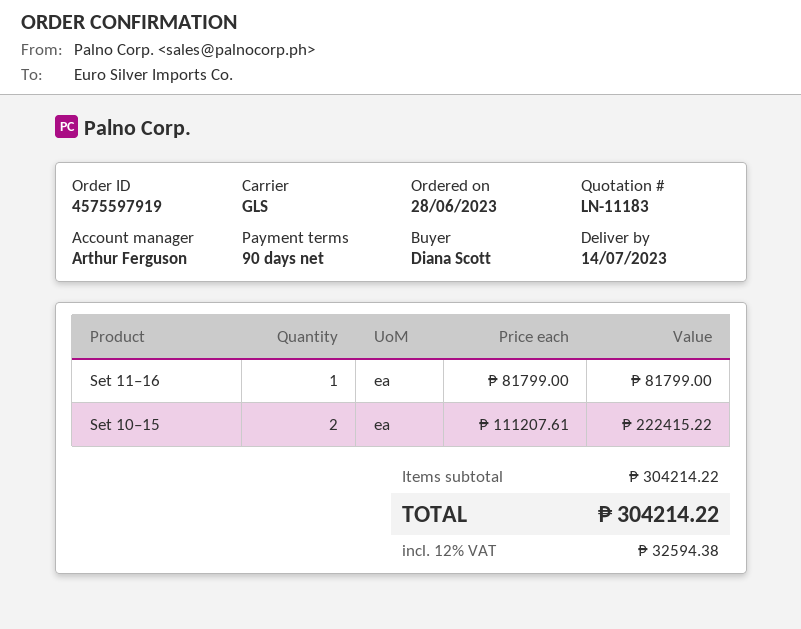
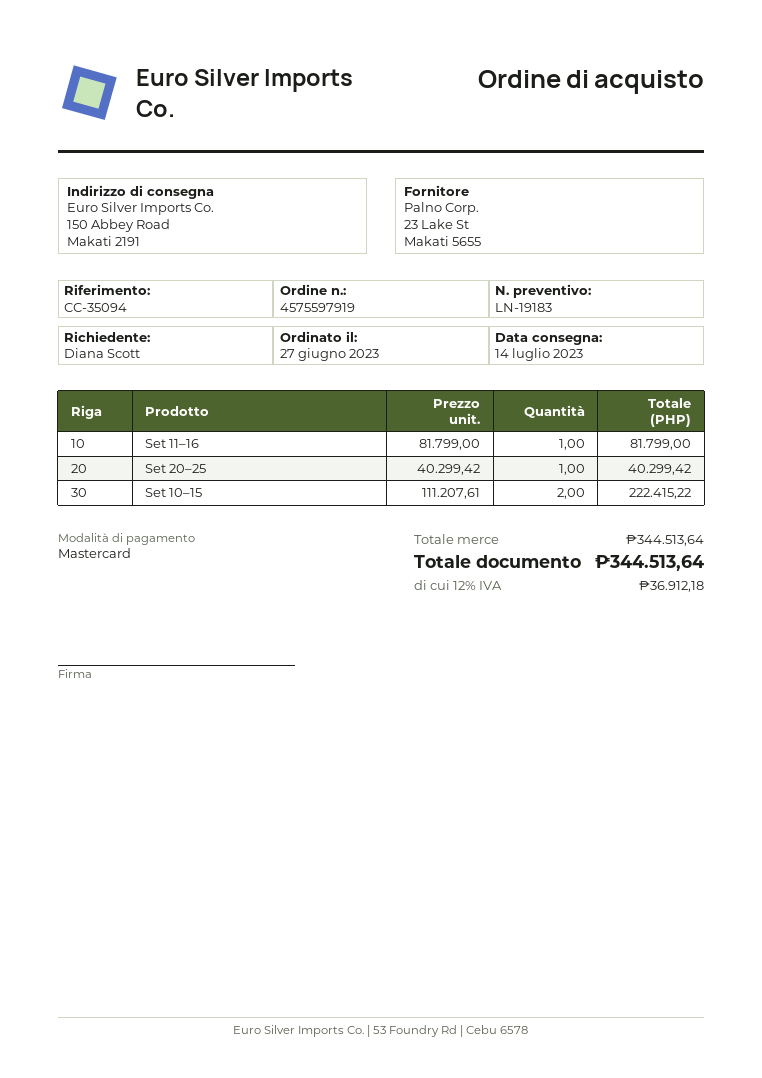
quote number: LN-11183 -> LN-19183
order date: 2023-06-28 -> 2023-06-27
Set 20–25: none -> 1 x 40299.42 = 40299.42
subtotal: 304214.22 -> 344513.64
tax: 12% = 32594.38 -> 12% = 36912.18
total: 304214.22 -> 344513.64

